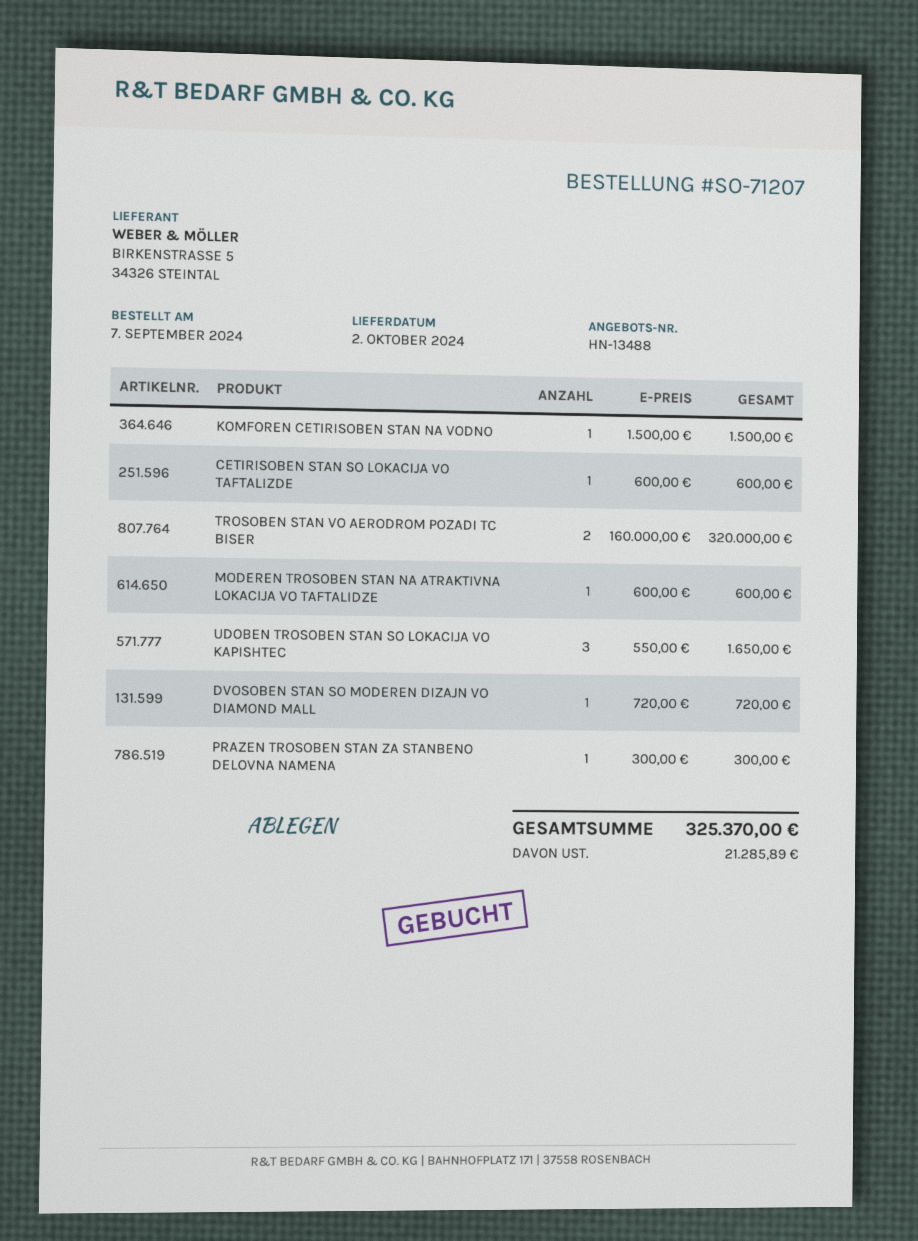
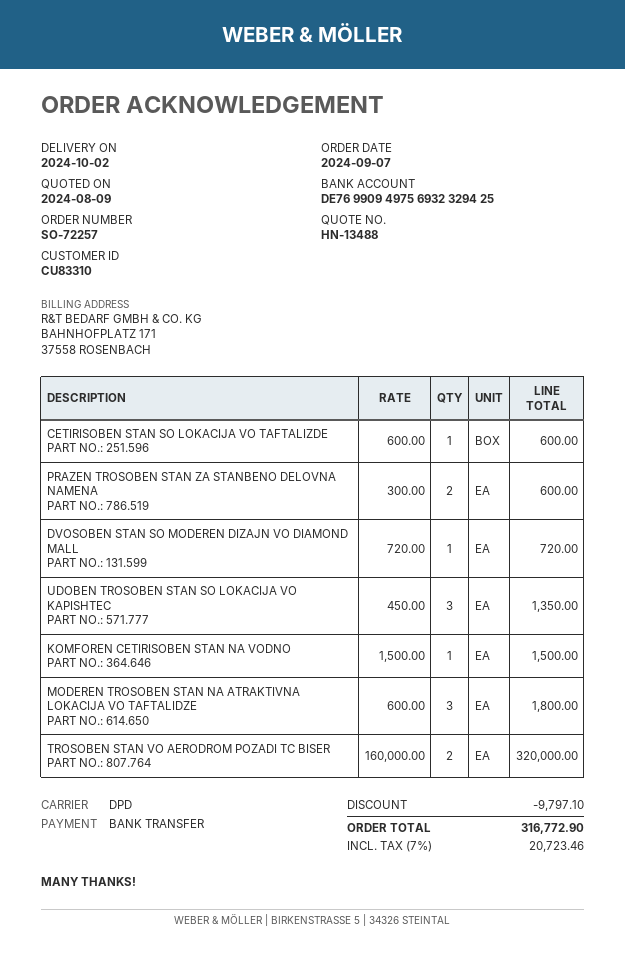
order number: SO-71207 -> SO-72257
MODEREN TROSOBEN STAN NA ATRAKTIVNA LOKACIJA VO TAFTALIDZE: 1 x 600.00 = 600.00 -> 3 x 600.00 = 1800.00
UDOBEN TROSOBEN STAN SO LOKACIJA VO KAPISHTEC: 3 x 550.00 = 1650.00 -> 3 x 450.00 = 1350.00
PRAZEN TROSOBEN STAN ZA STANBENO DELOVNA NAMENA: 1 x 300.00 = 300.00 -> 2 x 300.00 = 600.00
discount: none -> 9797.10
tax: 21285.89 -> 20723.46
total: 325370.00 -> 316772.90

